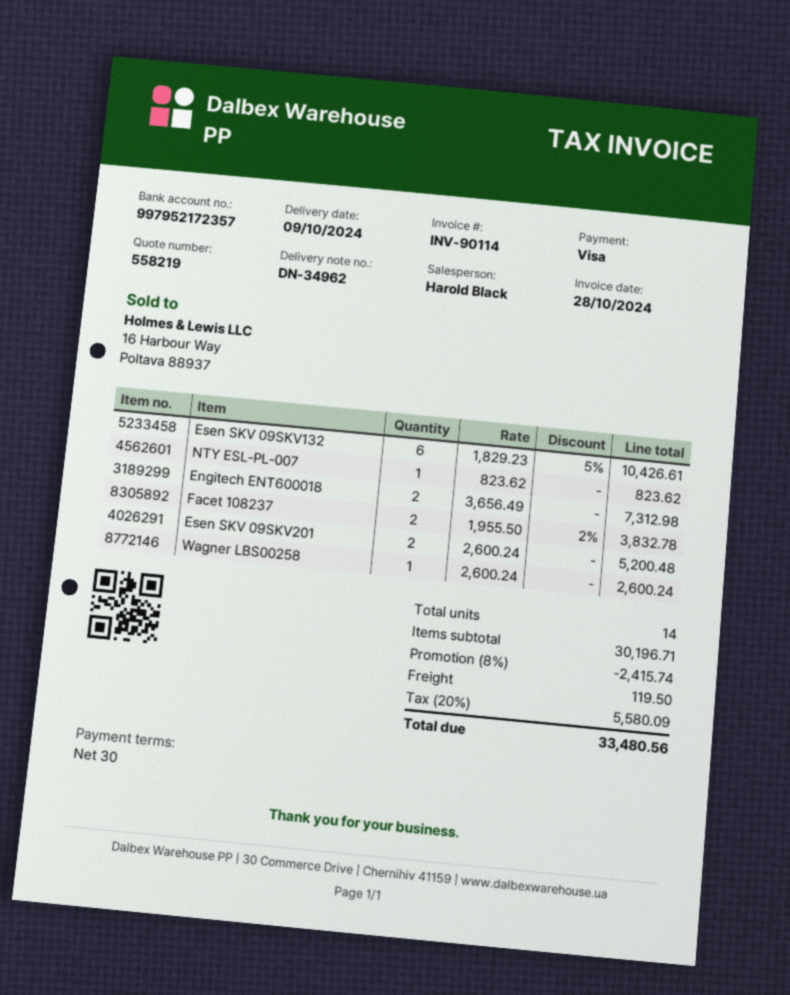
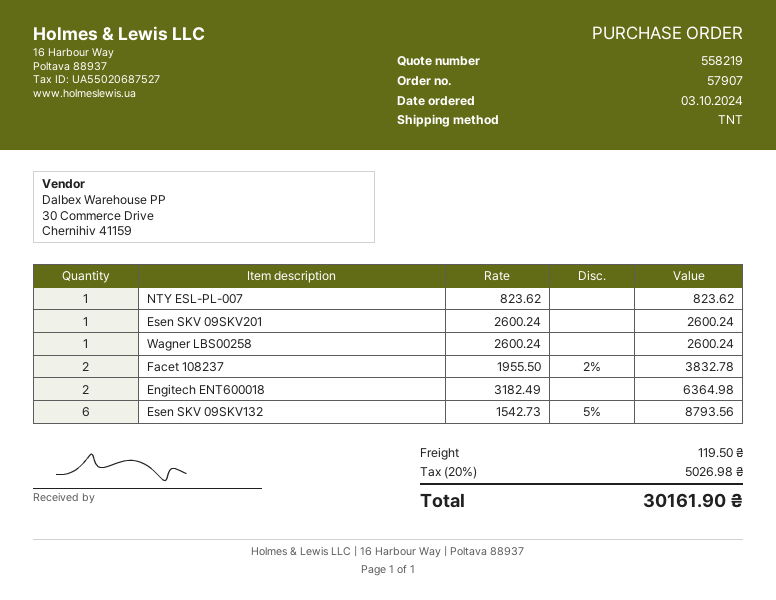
Esen SKV 09SKV132: 6 x 1829.23 - 5% = 10426.61 -> 6 x 1542.73 - 5% = 8793.56
Engitech ENT600018: 2 x 3656.49 = 7312.98 -> 2 x 3182.49 = 6364.98
Esen SKV 09SKV201: 2 x 2600.24 = 5200.48 -> 1 x 2600.24 = 2600.24
discount: 8% = 2415.74 -> none
tax: 20% = 5580.09 -> 20% = 5026.98
total: 33480.56 -> 30161.90

